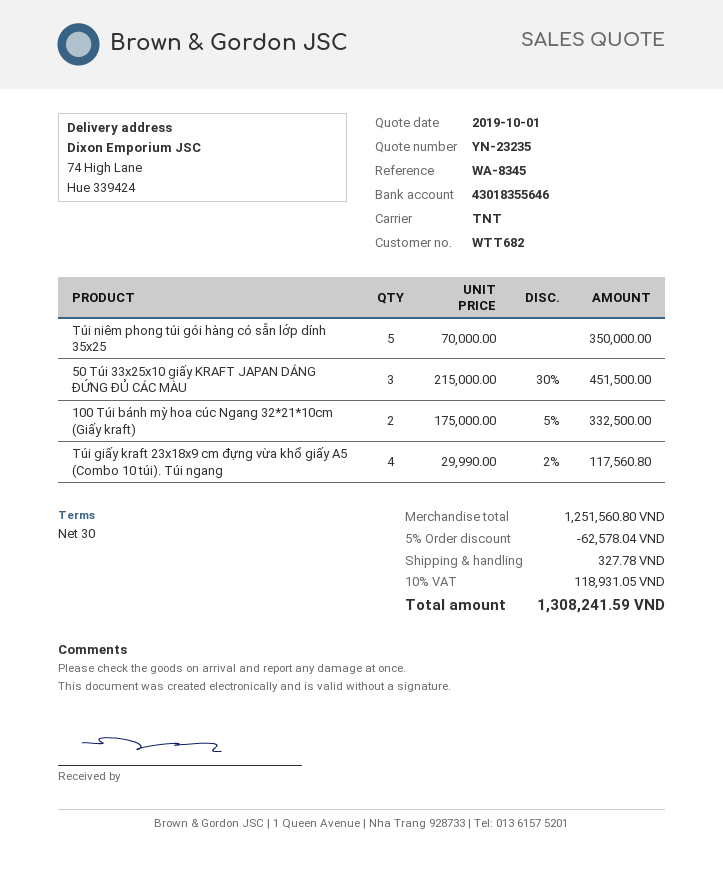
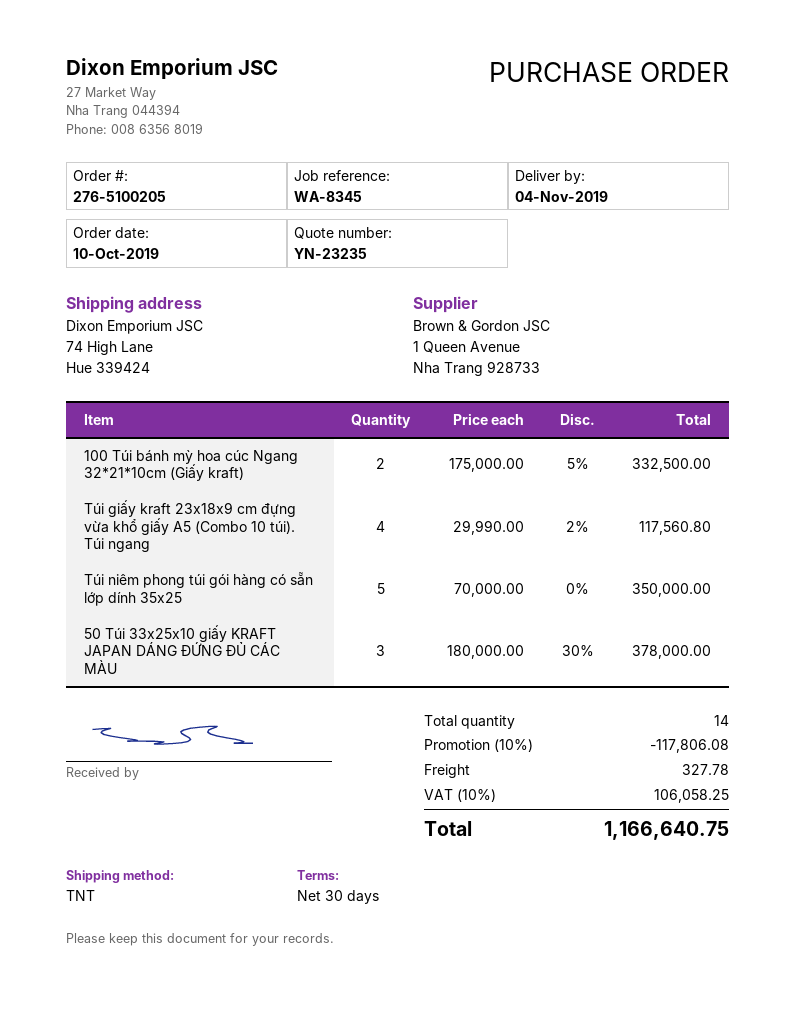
50 Túi 33x25x10 giấy KRAFT JAPAN DÁNG ĐỨNG ĐỦ CÁC MÀU: 3 x 215000.00 - 30% = 451500.00 -> 3 x 180000.00 - 30% = 378000.00
discount: 5% = 62578.04 -> 10% = 117806.08
tax: 10% = 118931.05 -> 10% = 106058.25
total: 1308241.59 -> 1166640.75

